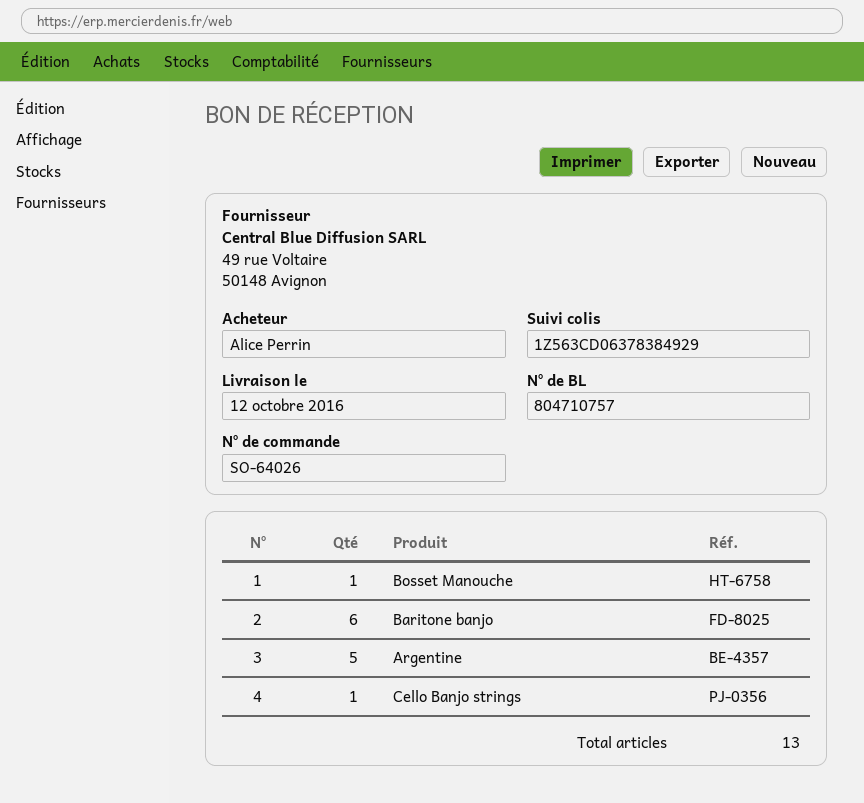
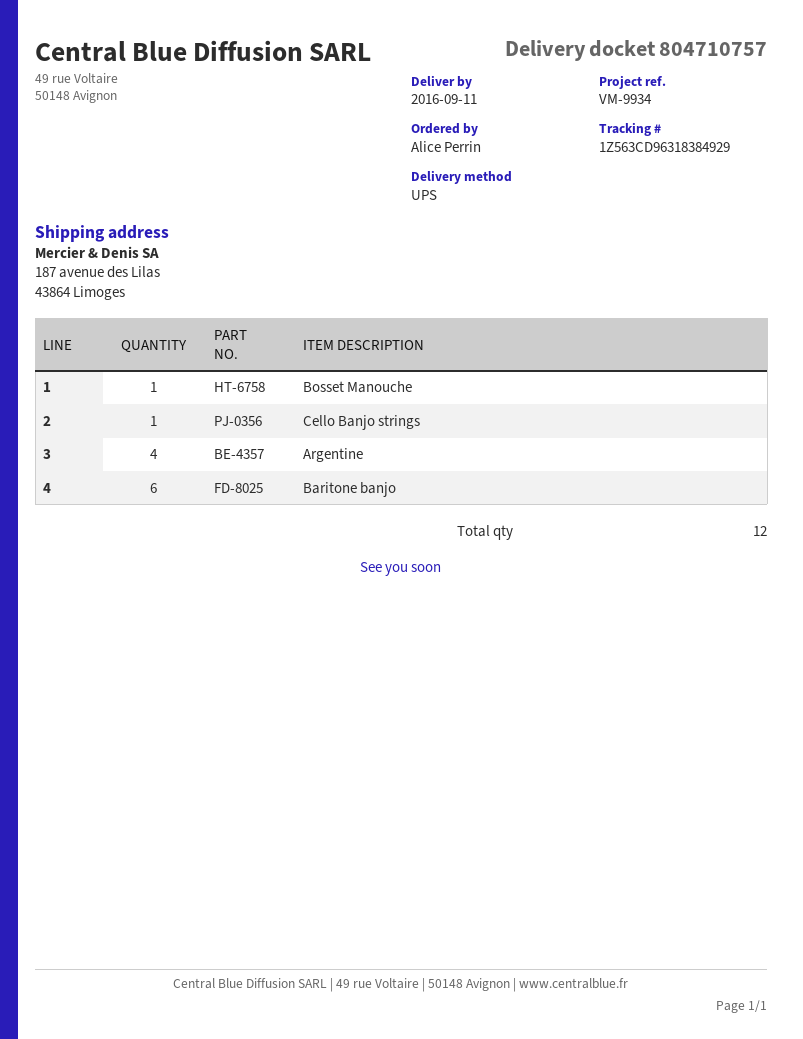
delivery date: 2016-10-12 -> 2016-09-11
tracking number: 1Z563CD06378384929 -> 1Z563CD96318384929
Argentine: 5 -> 4
total quantity: 13 -> 12

